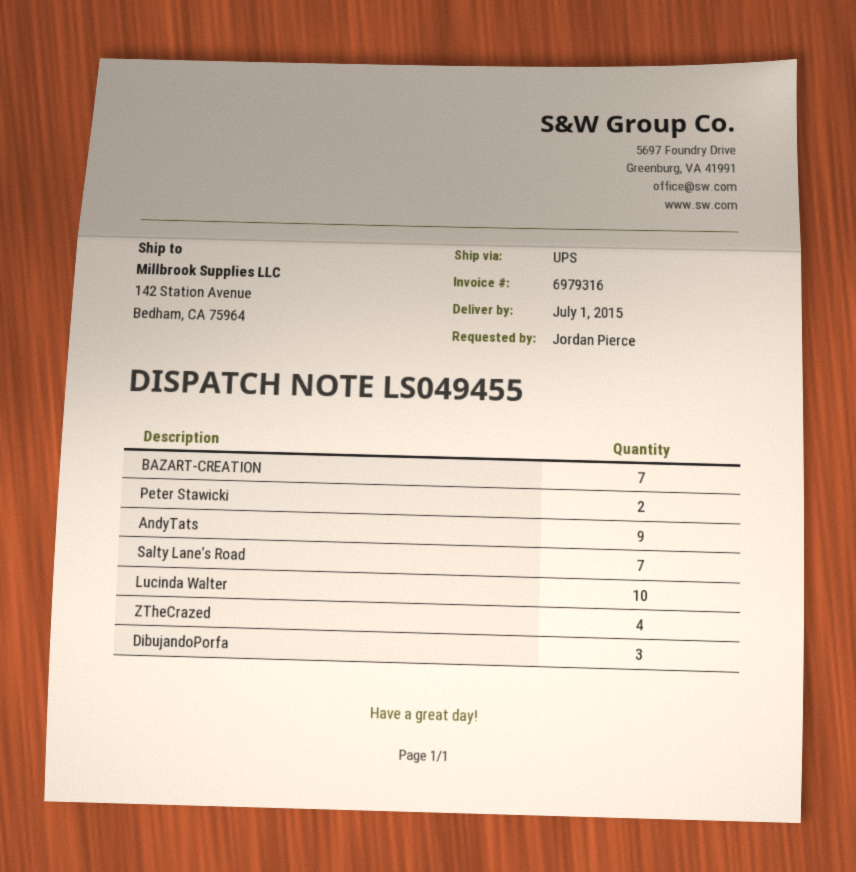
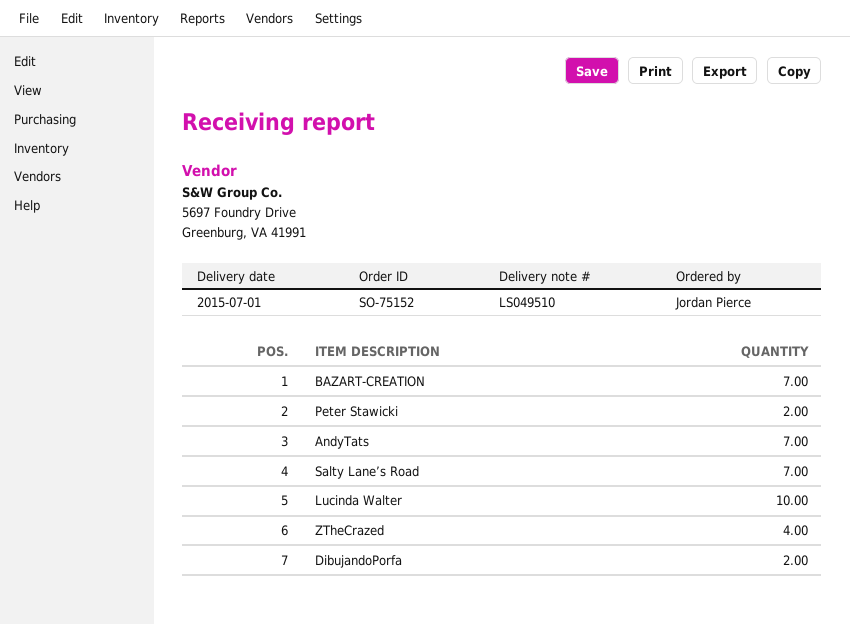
delivery note number: LS049455 -> LS049510
AndyTats: 9 -> 7
DibujandoPorfa: 3 -> 2

